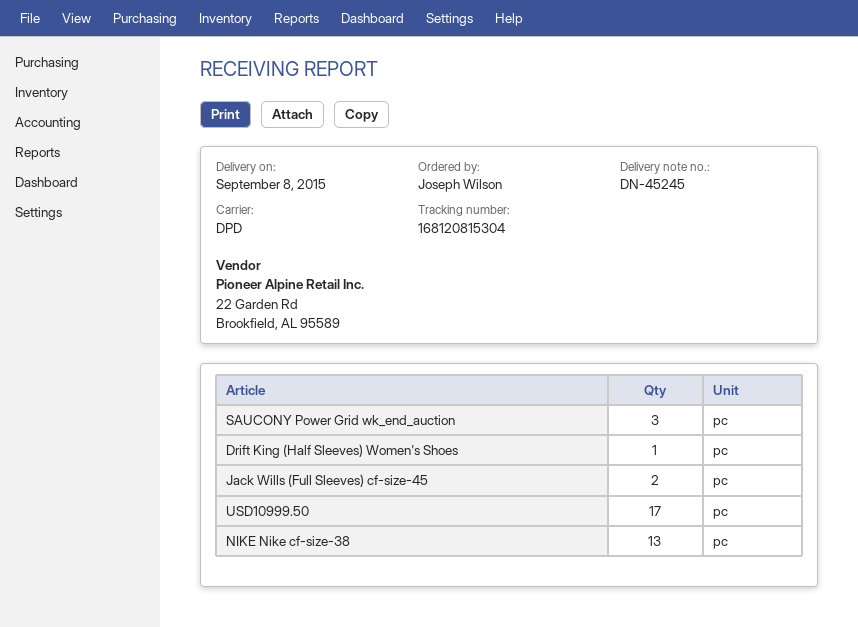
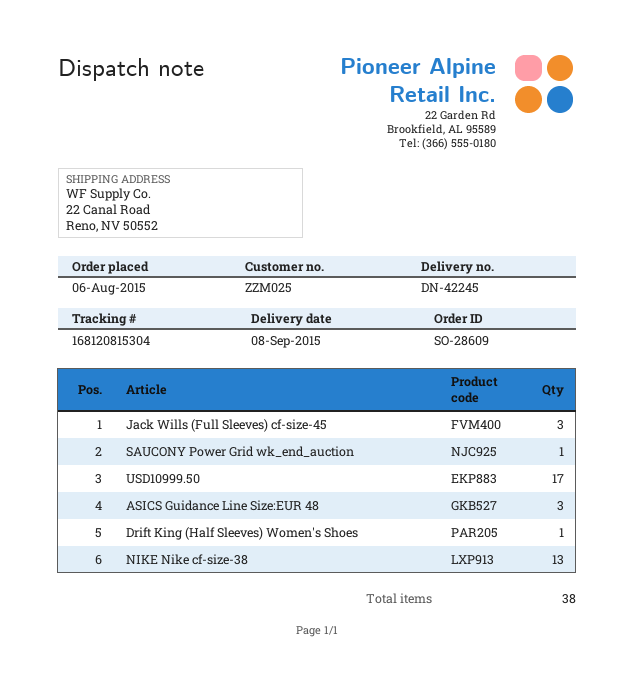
delivery note number: DN-45245 -> DN-42245
SAUCONY Power Grid wk_end_auction: 3 -> 1
Jack Wills (Full Sleeves) cf-size-45: 2 -> 3
ASICS Guidance Line Size:EUR 48: none -> 3

